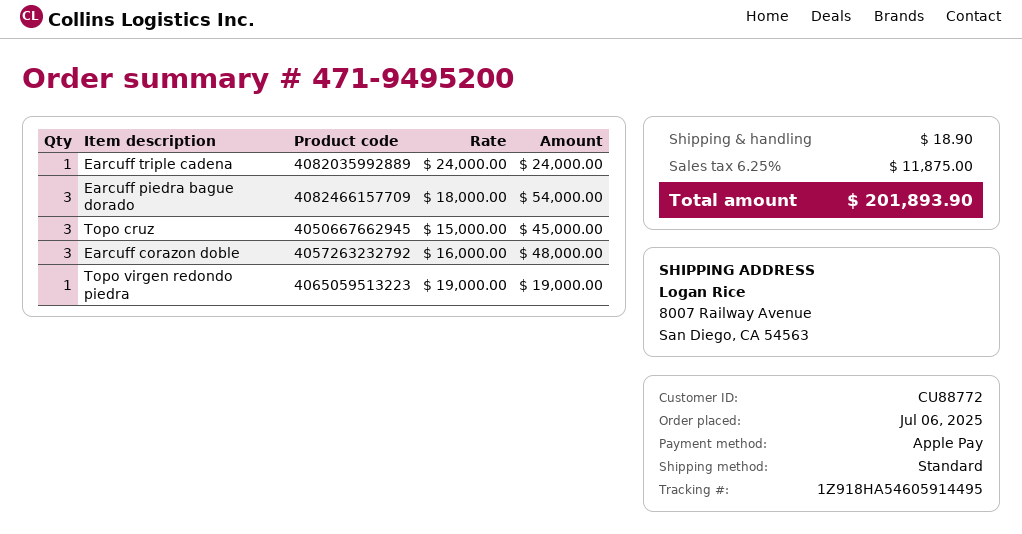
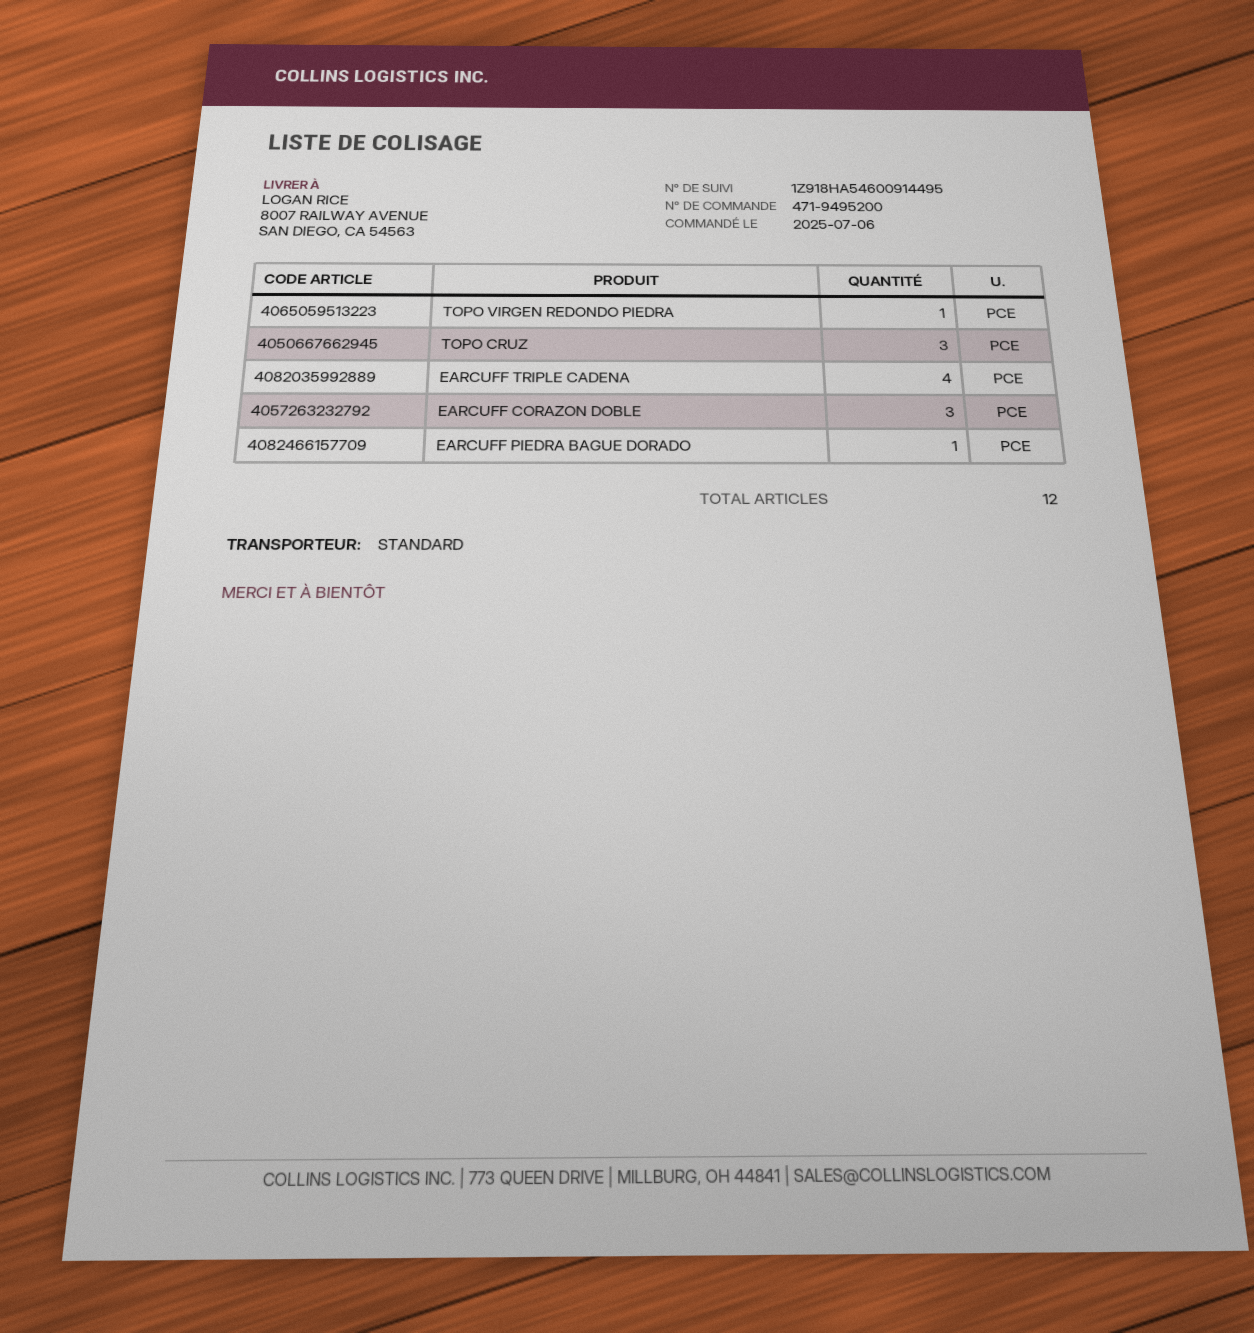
tracking number: 1Z918HA54605914495 -> 1Z918HA54600914495
Earcuff triple cadena: 1 -> 4
Earcuff piedra bague dorado: 3 -> 1

